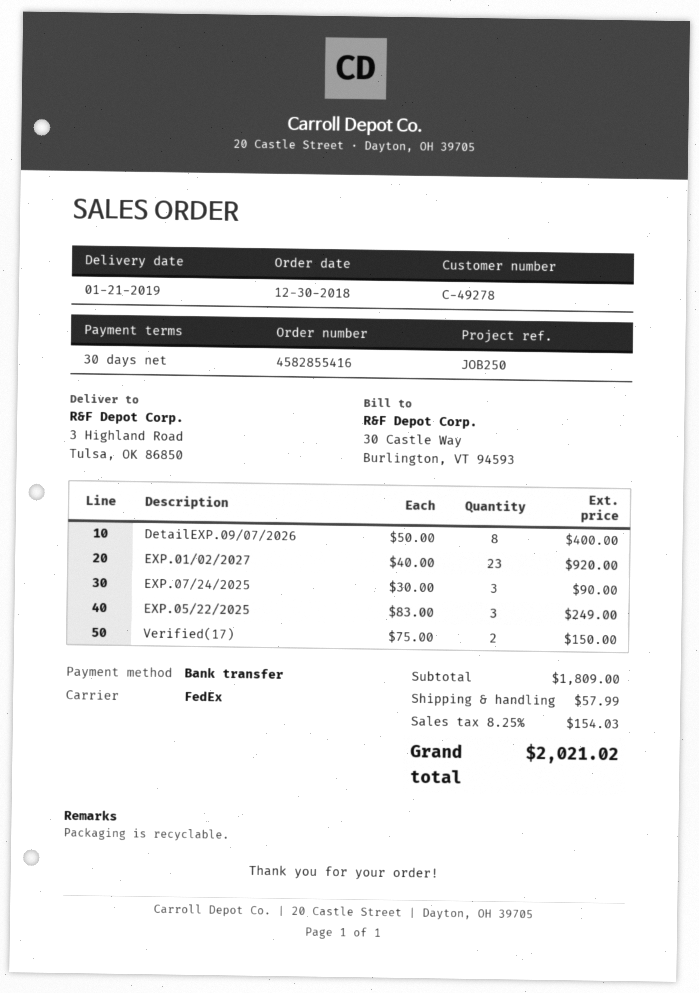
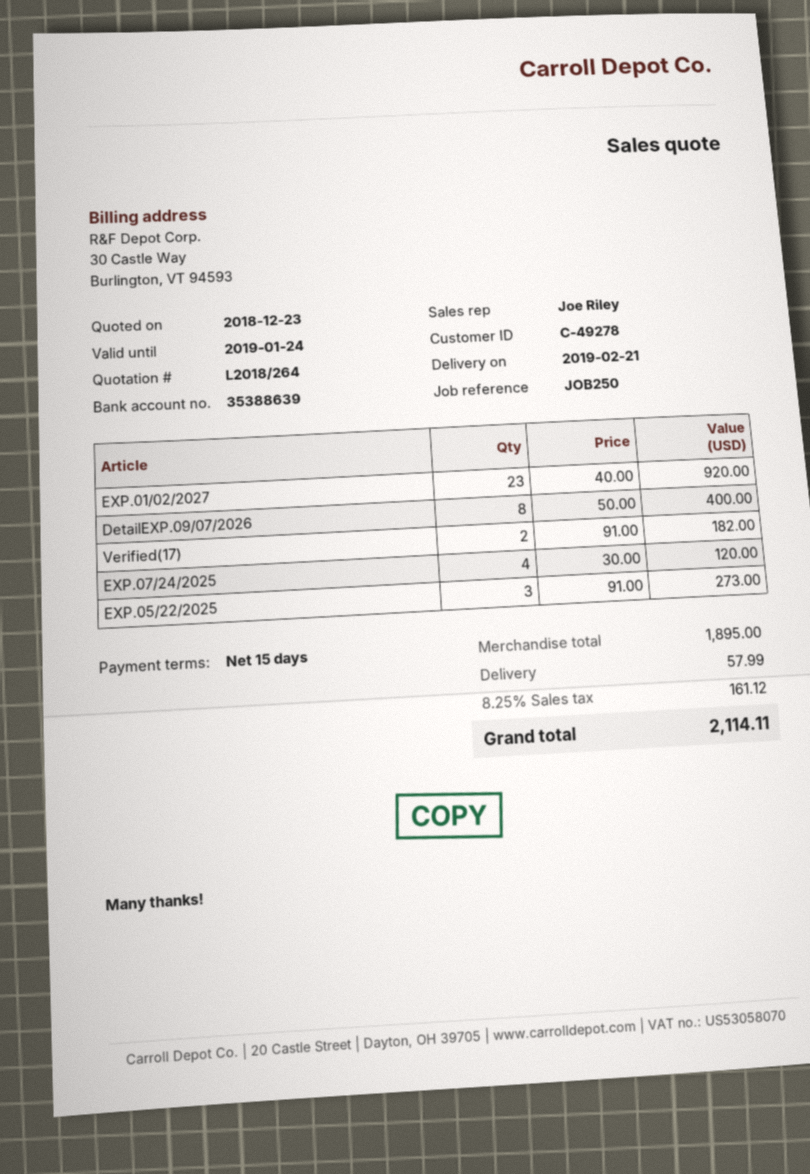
delivery date: 2019-01-21 -> 2019-02-21
payment terms: 30 days -> 15 days
EXP.07/24/2025: 3 x 30.00 = 90.00 -> 4 x 30.00 = 120.00
EXP.05/22/2025: 3 x 83.00 = 249.00 -> 3 x 91.00 = 273.00
Verified(17): 2 x 75.00 = 150.00 -> 2 x 91.00 = 182.00
subtotal: 1809.00 -> 1895.00
tax: 8.25% = 154.03 -> 8.25% = 161.12
total: 2021.02 -> 2114.11

